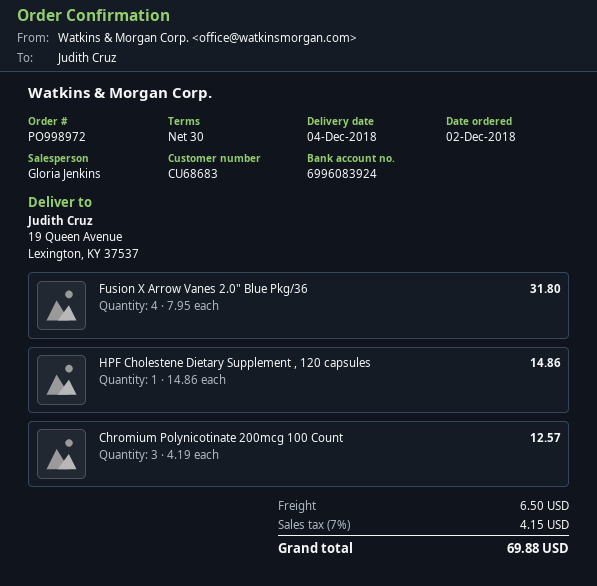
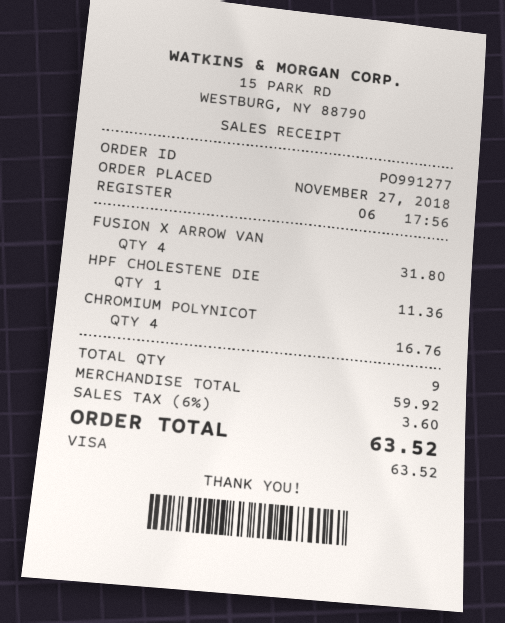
order number: PO998972 -> PO991277
order date: 2018-12-02 -> 2018-11-27
HPF Cholestene Dietary Supplement , 120 capsules: 1 for 14.86 -> 1 for 11.36
Chromium Polynicotinate 200mcg 100 Count: 3 for 12.57 -> 4 for 16.76
shipping: 6.50 -> none
tax: 7% = 4.15 -> 6% = 3.60
total: 69.88 -> 63.52

